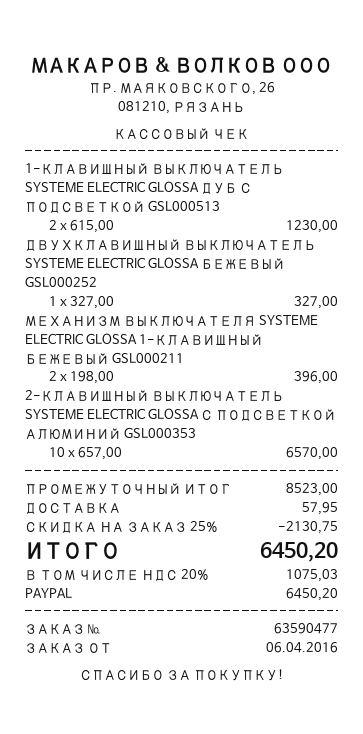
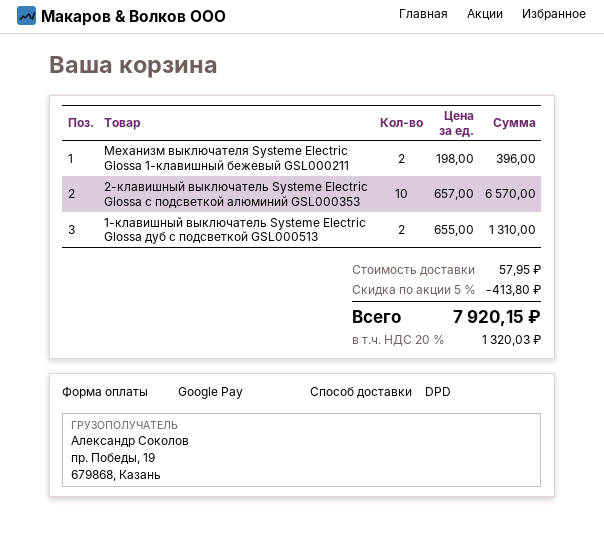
payment method: PayPal -> Google Pay
1-КЛАВИШНЫЙ ВЫКЛЮЧАТЕЛЬ SYSTEME ELECTRIC GLOSSA ДУБ С ПОДСВЕТКОЙ GSL000513: 2 x 615.00 = 1230.00 -> 2 x 655.00 = 1310.00
ДВУХКЛАВИШНЫЙ ВЫКЛЮЧАТЕЛЬ SYSTEME ELECTRIC GLOSSA БЕЖЕВЫЙ GSL000252: 1 x 327.00 = 327.00 -> none
discount: 25% = 2130.75 -> 5% = 413.80
tax: 20% = 1075.03 -> 20% = 1320.03
total: 6450.20 -> 7920.15

